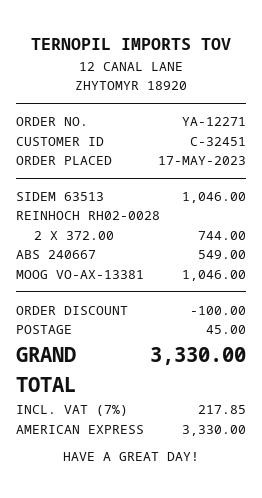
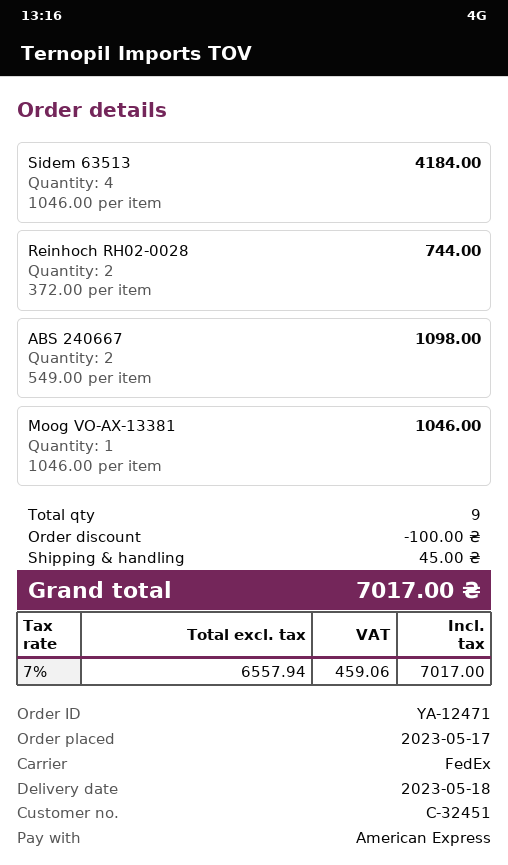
order number: YA-12271 -> YA-12471
SIDEM 63513: 1 x 1046.00 = 1046.00 -> 4 x 1046.00 = 4184.00
ABS 240667: 1 x 549.00 = 549.00 -> 2 x 549.00 = 1098.00
tax: 7% = 217.85 -> 7% = 459.06
total: 3330.00 -> 7017.00

